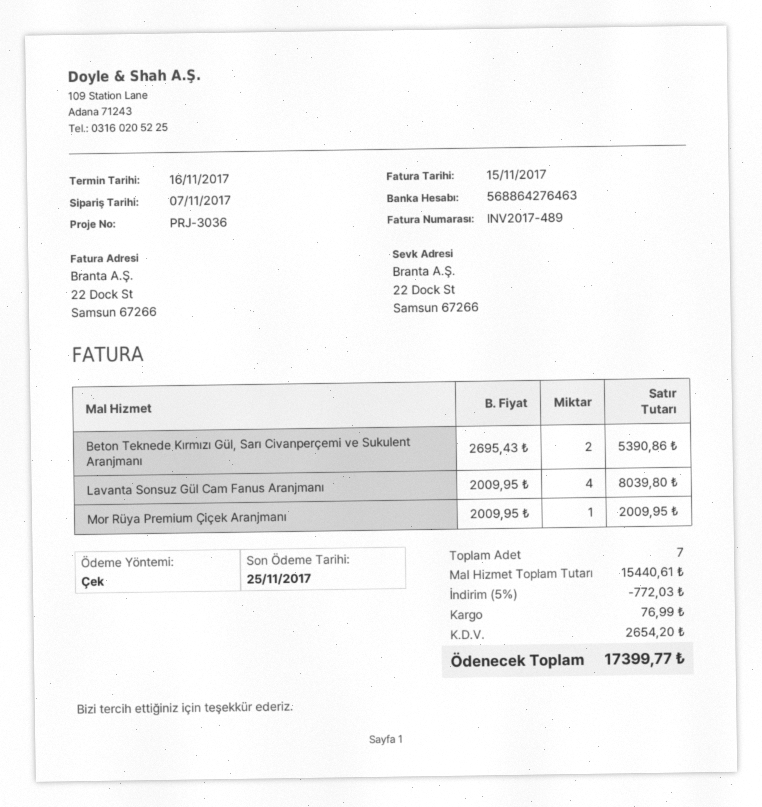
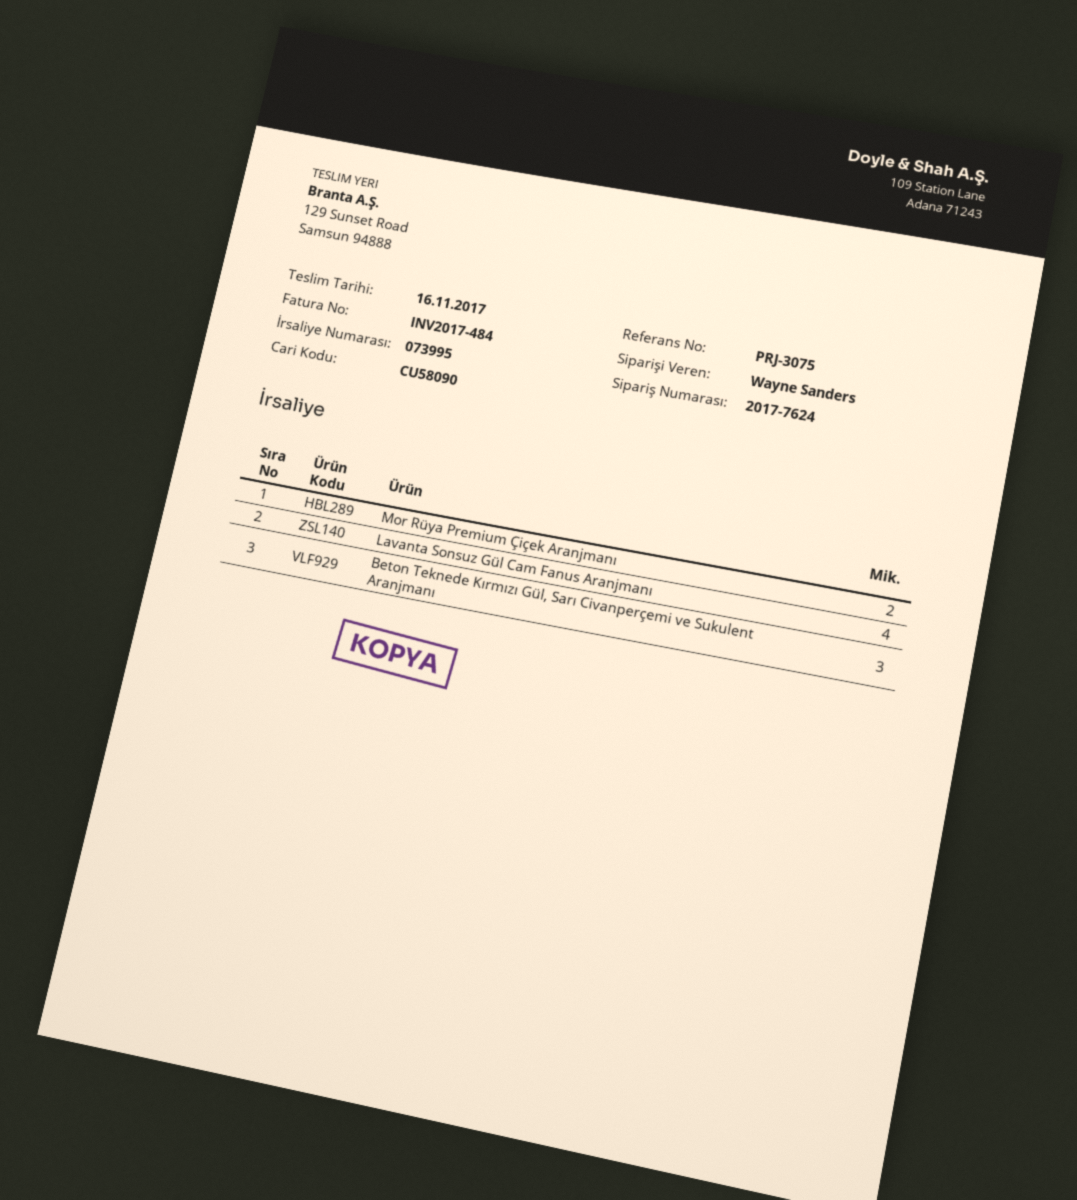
invoice number: INV2017-489 -> INV2017-484
reference: PRJ-3036 -> PRJ-3075
ship to: 22 Dock St, Samsun 67266 -> 129 Sunset Road, Samsun 94888
Beton Teknede Kırmızı Gül, Sarı Civanperçemi ve Sukulent Aranjmanı: 2 -> 3
Mor Rüya Premium Çiçek Aranjmanı: 1 -> 2

